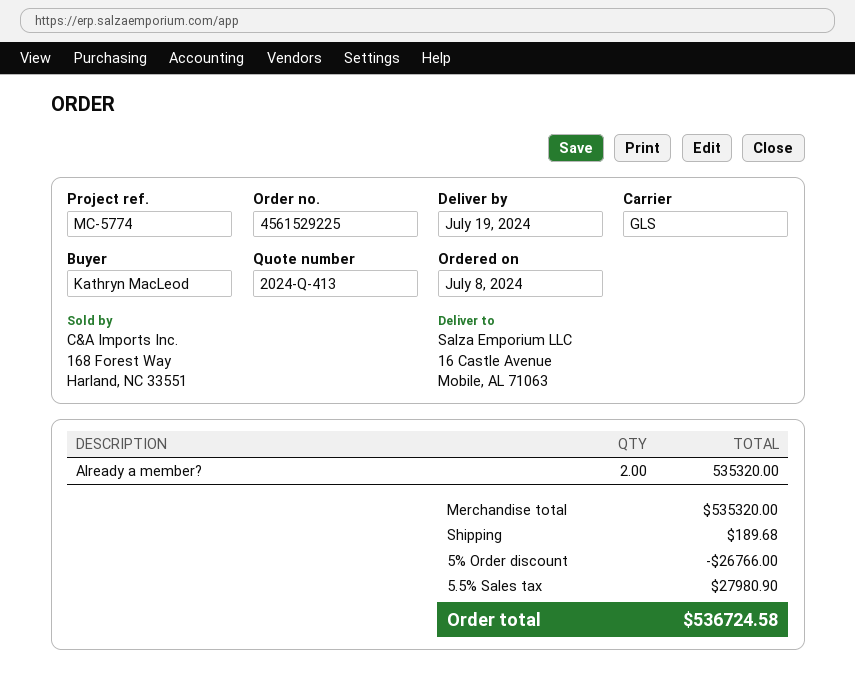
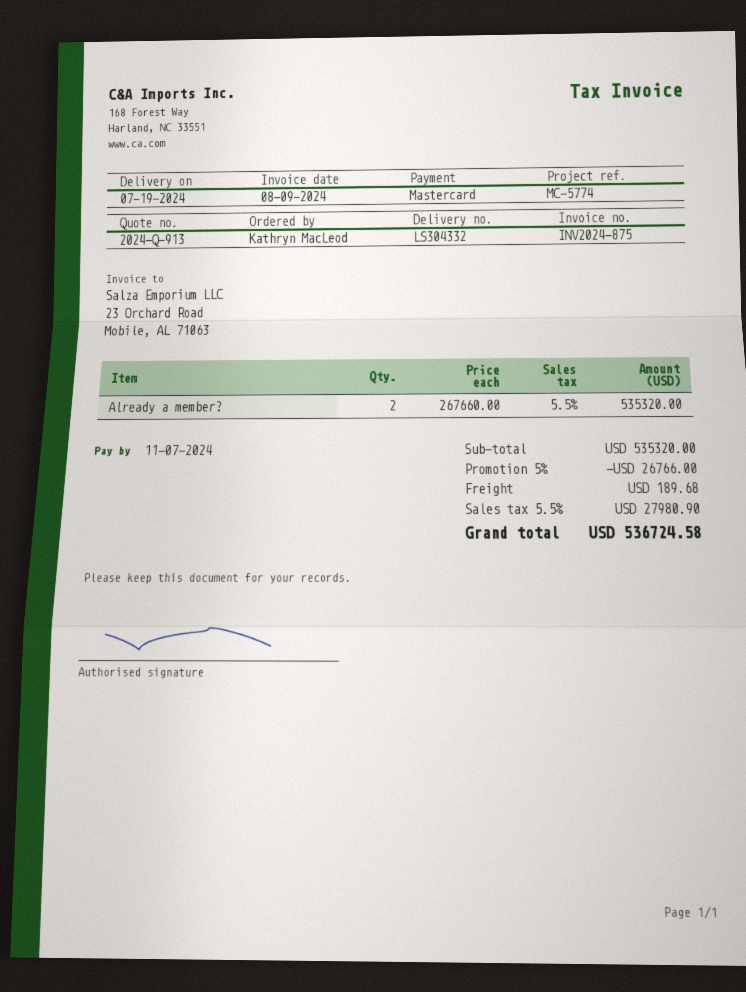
quote number: 2024-Q-413 -> 2024-Q-913

